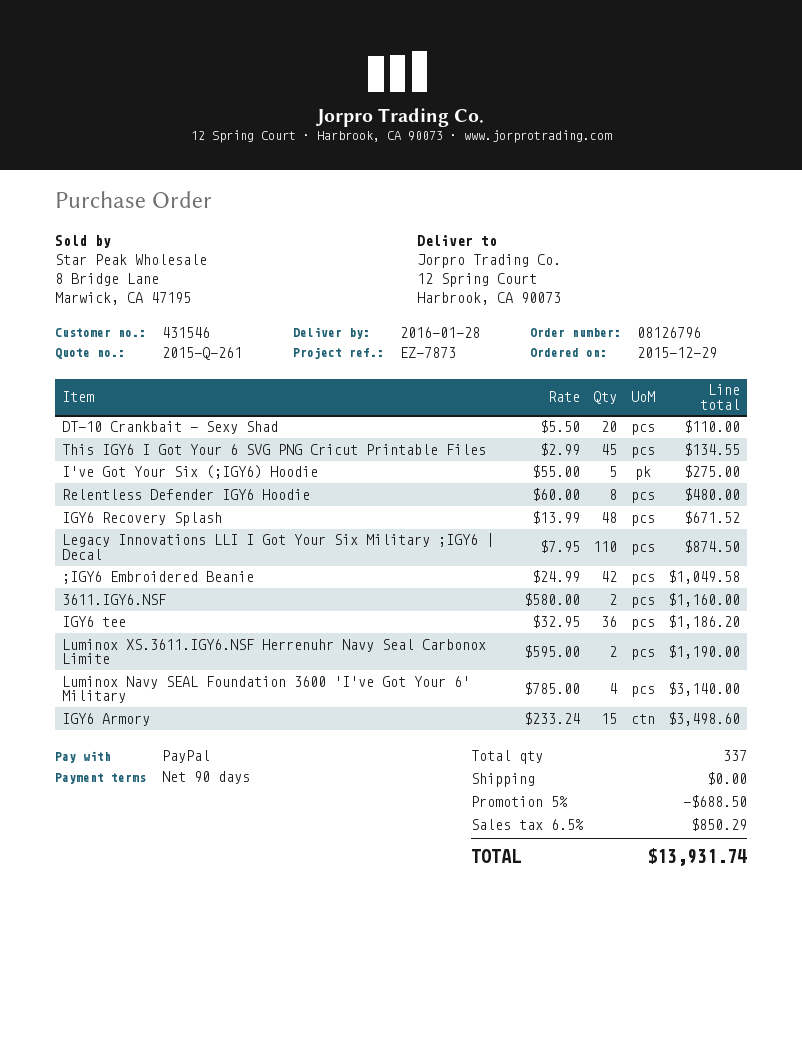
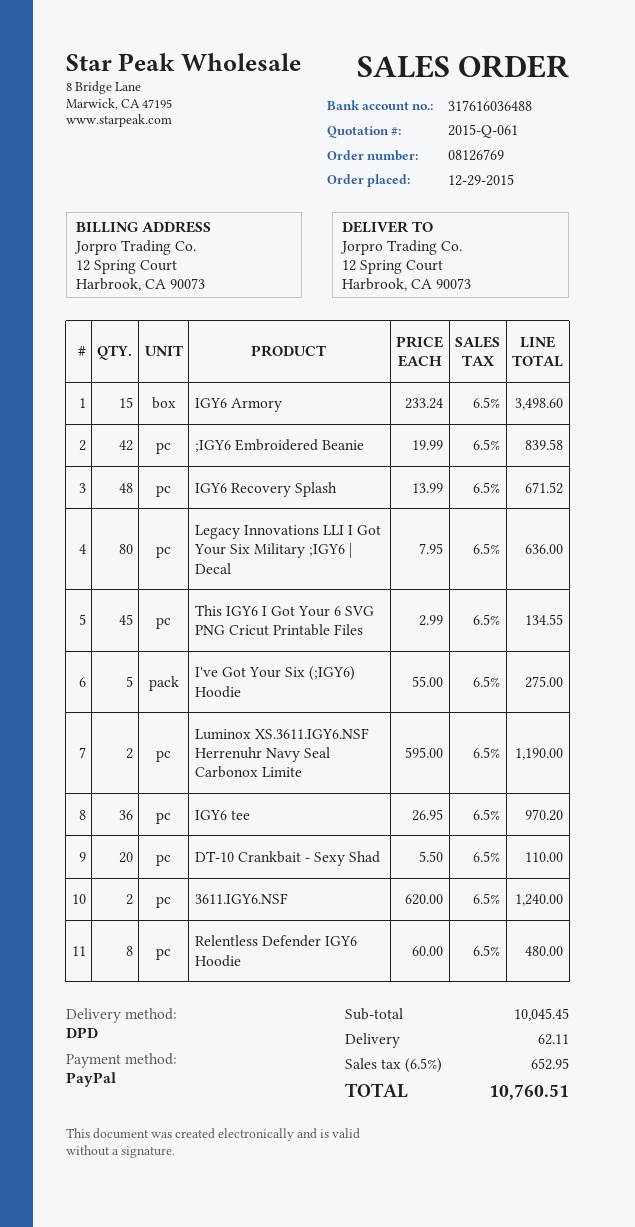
quote number: 2015-Q-261 -> 2015-Q-061
order number: 08126796 -> 08126769
Legacy Innovations LLI I Got Your Six Military ;IGY6 | Decal: 110 x 7.95 = 874.50 -> 80 x 7.95 = 636.00
;IGY6 Embroidered Beanie: 42 x 24.99 = 1049.58 -> 42 x 19.99 = 839.58
3611.IGY6.NSF: 2 x 580.00 = 1160.00 -> 2 x 620.00 = 1240.00
IGY6 tee: 36 x 32.95 = 1186.20 -> 36 x 26.95 = 970.20
Luminox Navy SEAL Foundation 3600 'I've Got Your 6' Military: 4 x 785.00 = 3140.00 -> none
discount: 5% = 688.50 -> none
shipping: 0.00 -> 62.11
tax: 6.5% = 850.29 -> 6.5% = 652.95
total: 13931.74 -> 10760.51

